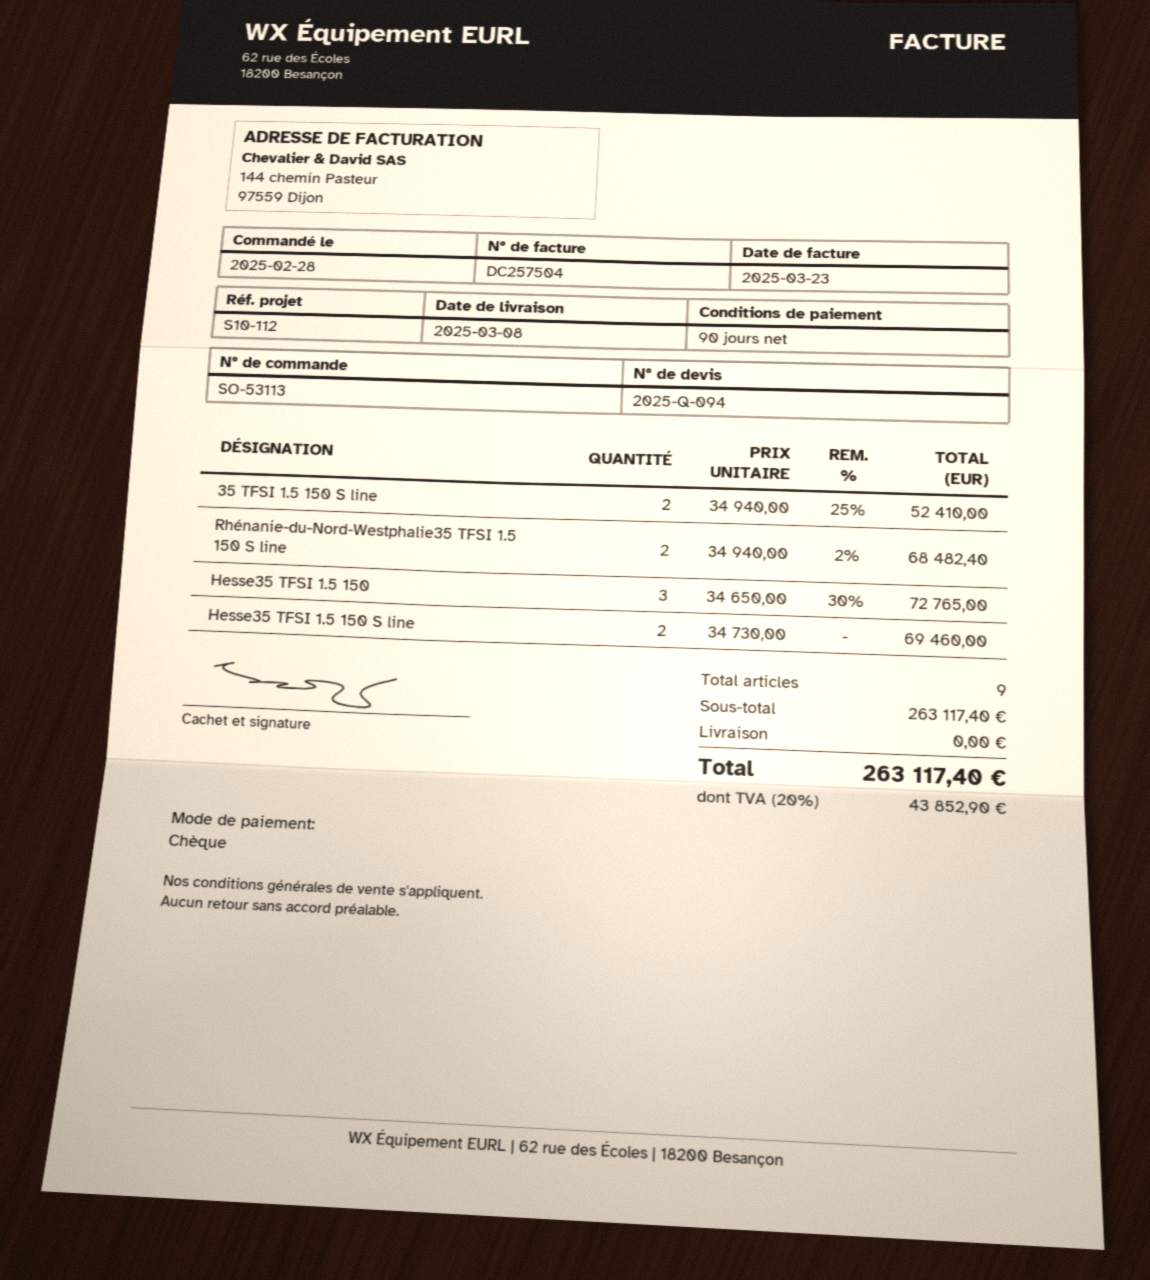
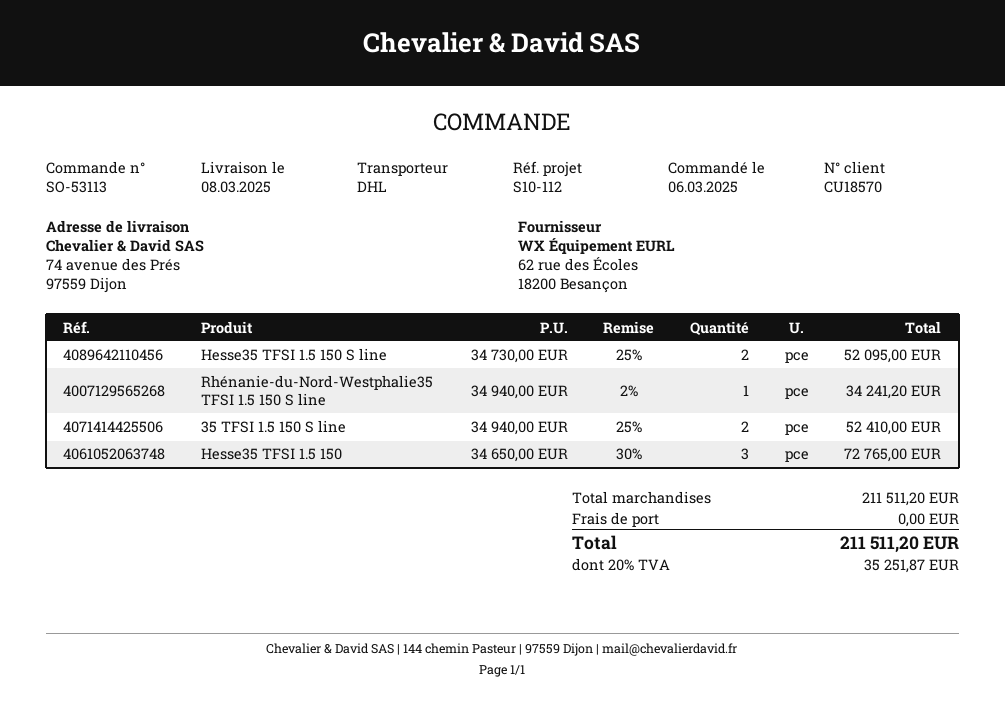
order date: 2025-02-28 -> 2025-03-06
Rhénanie-du-Nord-Westphalie35 TFSI 1.5 150 S line: 2 x 34940.00 - 2% = 68482.40 -> 1 x 34940.00 - 2% = 34241.20
Hesse35 TFSI 1.5 150 S line: 2 x 34730.00 = 69460.00 -> 2 x 34730.00 - 25% = 52095.00
subtotal: 263117.40 -> 211511.20
tax: 20% = 43852.90 -> 20% = 35251.87
total: 263117.40 -> 211511.20

